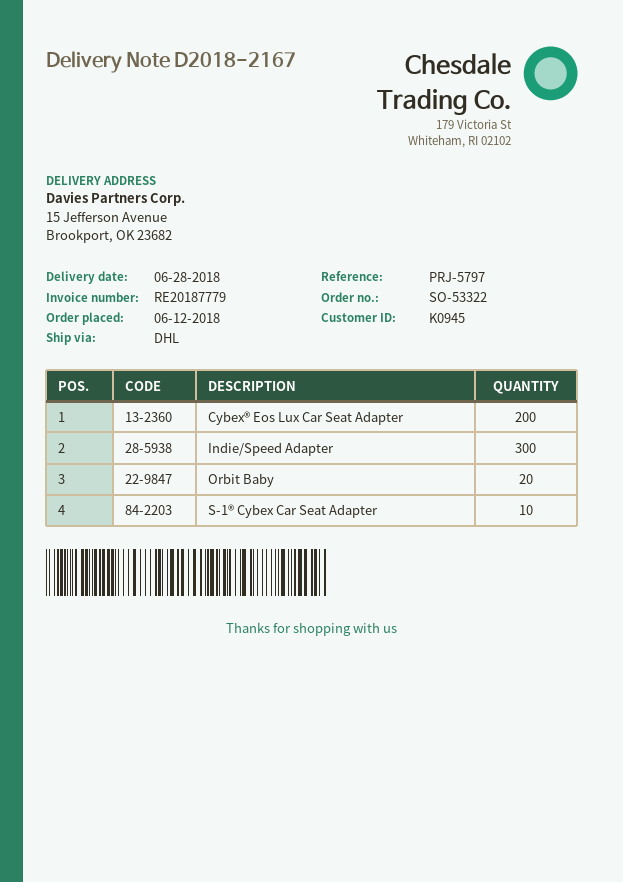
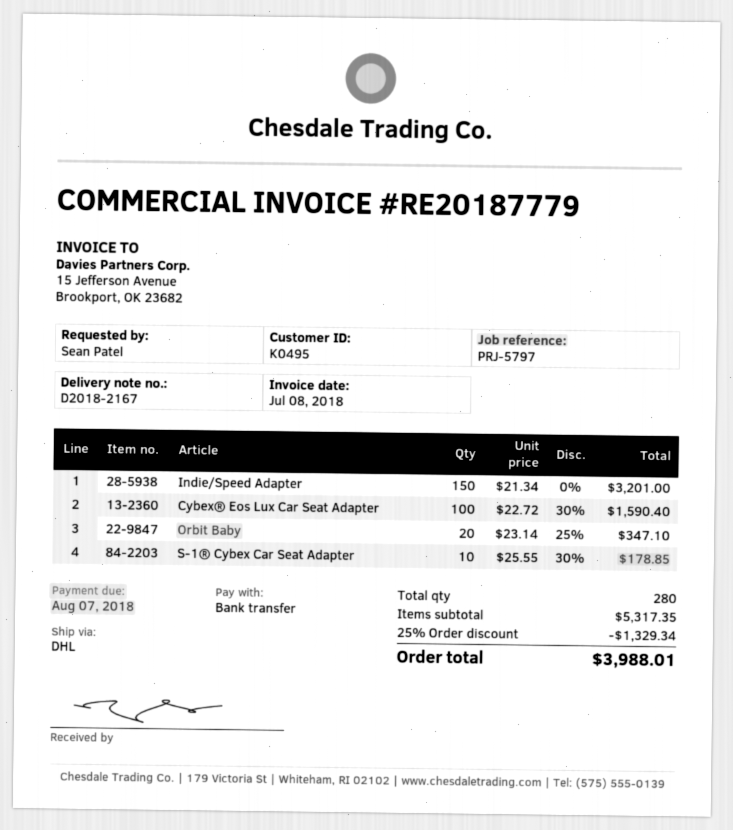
customer number: K0945 -> K0495
Cybex® Eos Lux Car Seat Adapter: 200 -> 100
Indie/Speed Adapter: 300 -> 150

